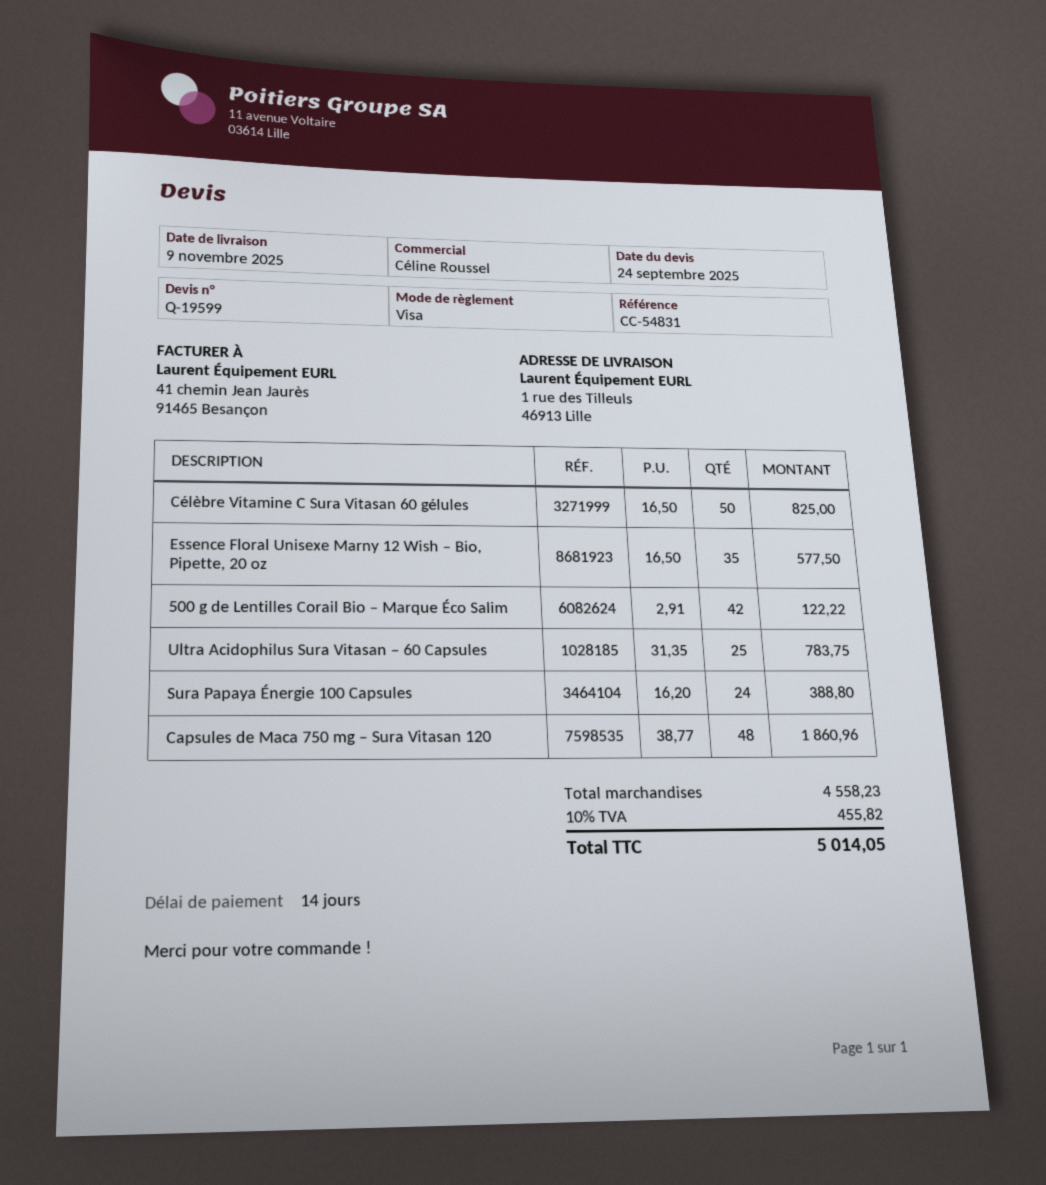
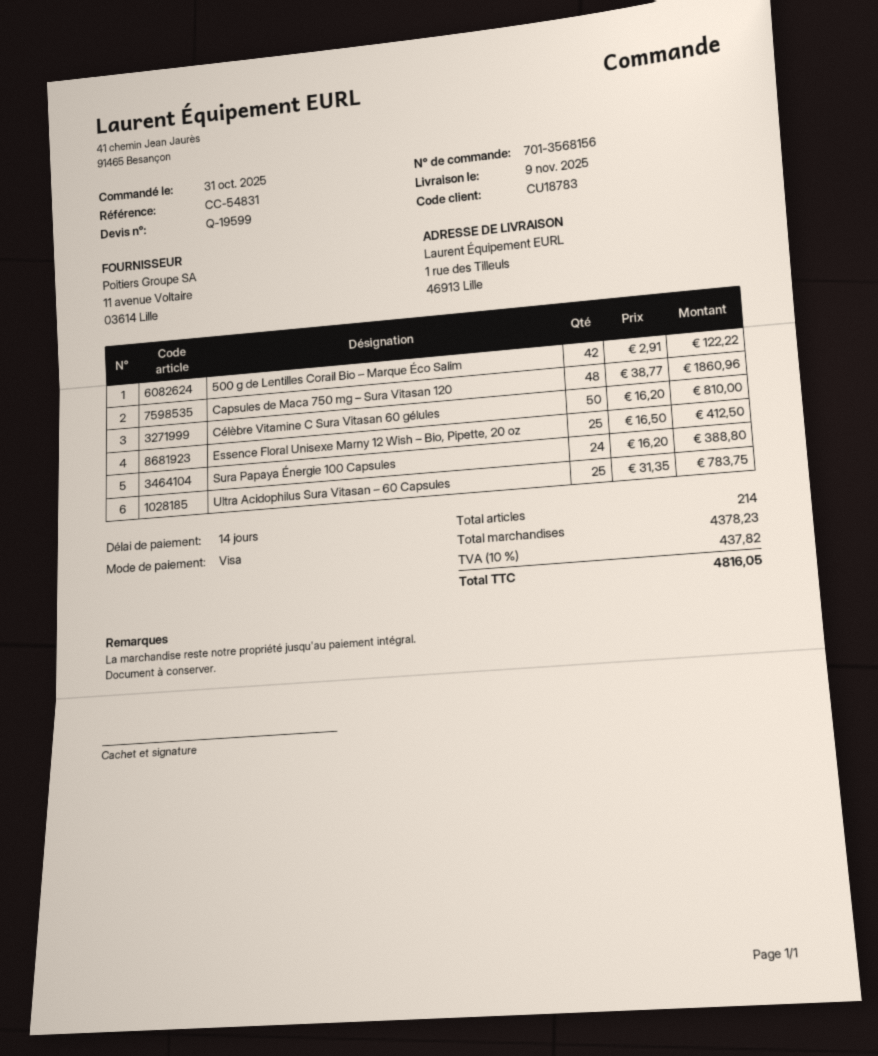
Célèbre Vitamine C Sura Vitasan 60 gélules: 50 x 16.50 = 825.00 -> 50 x 16.20 = 810.00
Essence Floral Unisexe Marny 12 Wish – Bio, Pipette, 20 oz: 35 x 16.50 = 577.50 -> 25 x 16.50 = 412.50
subtotal: 4558.23 -> 4378.23
tax: 10% = 455.82 -> 10% = 437.82
total: 5014.05 -> 4816.05

